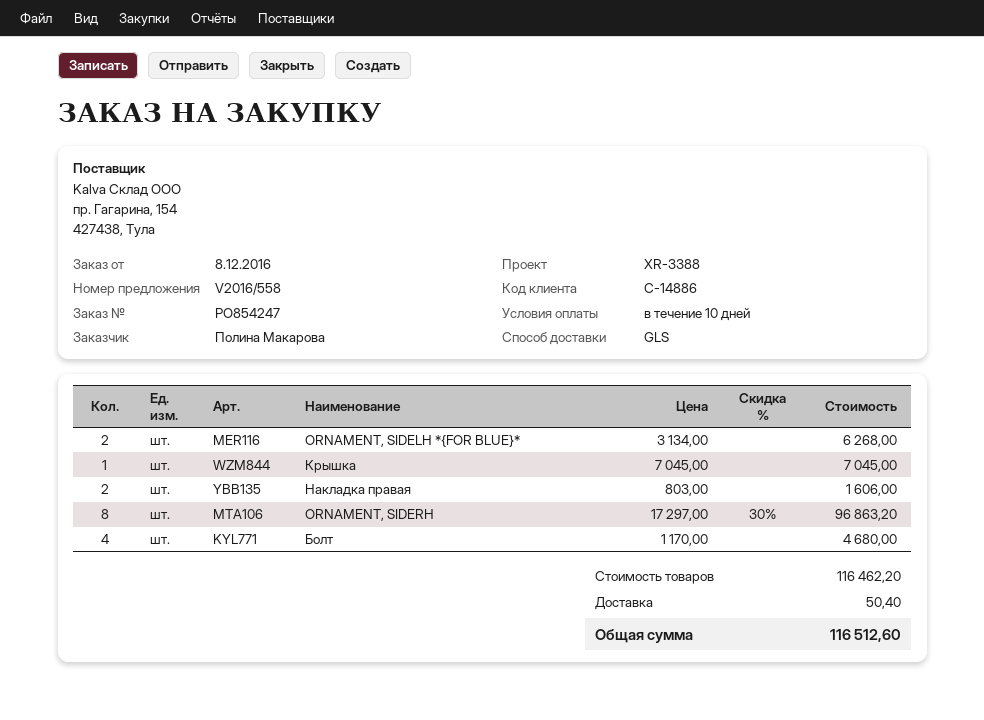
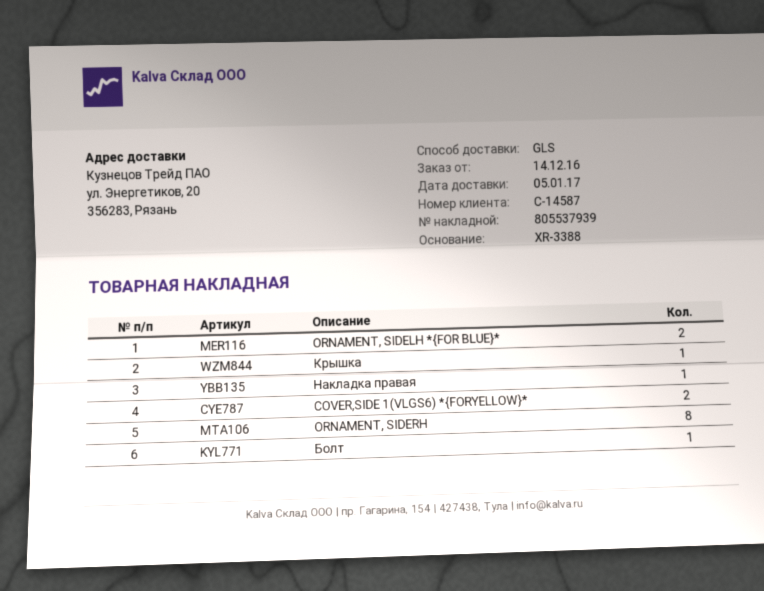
order date: 2016-12-08 -> 2016-12-14
customer number: C-14886 -> C-14587
Накладка правая: 2 -> 1
Болт: 4 -> 1
COVER,SIDE 1(VLGS6) *{FORYELLOW}*: none -> 2

